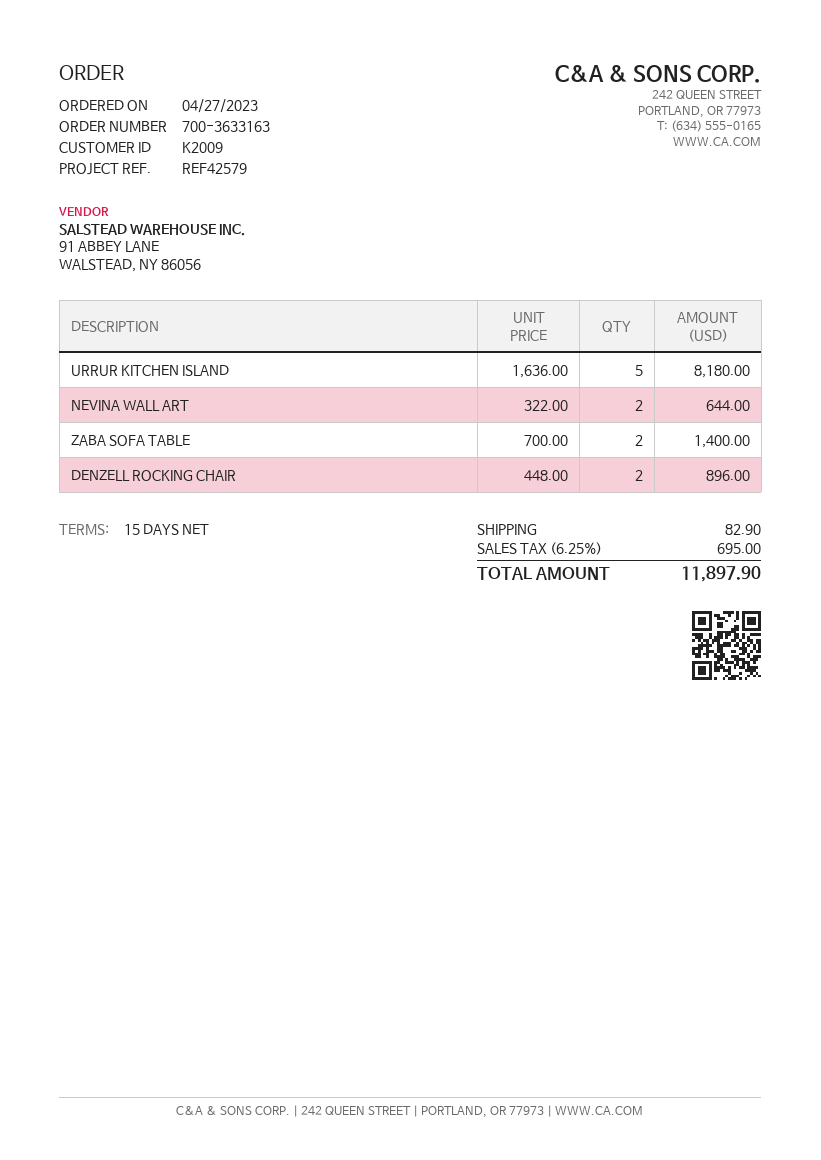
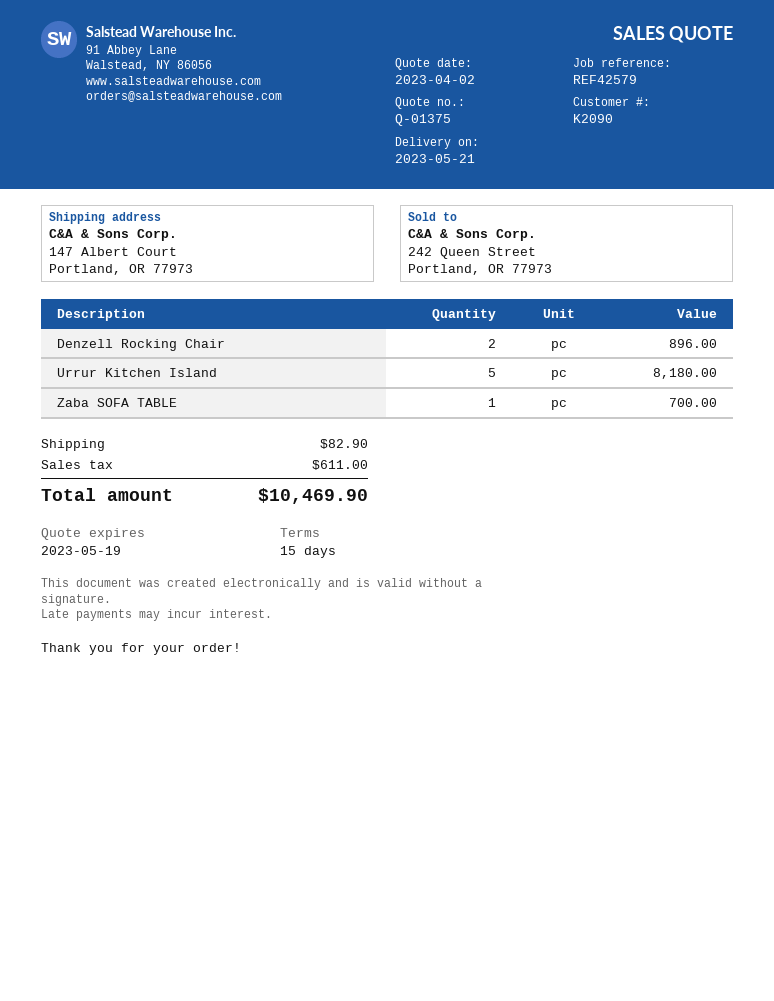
customer number: K2009 -> K2090
NEVINA WALL ART: 2 for 644.00 -> none
ZABA SOFA TABLE: 2 for 1400.00 -> 1 for 700.00
tax: 695.00 -> 611.00
total: 11897.90 -> 10469.90

